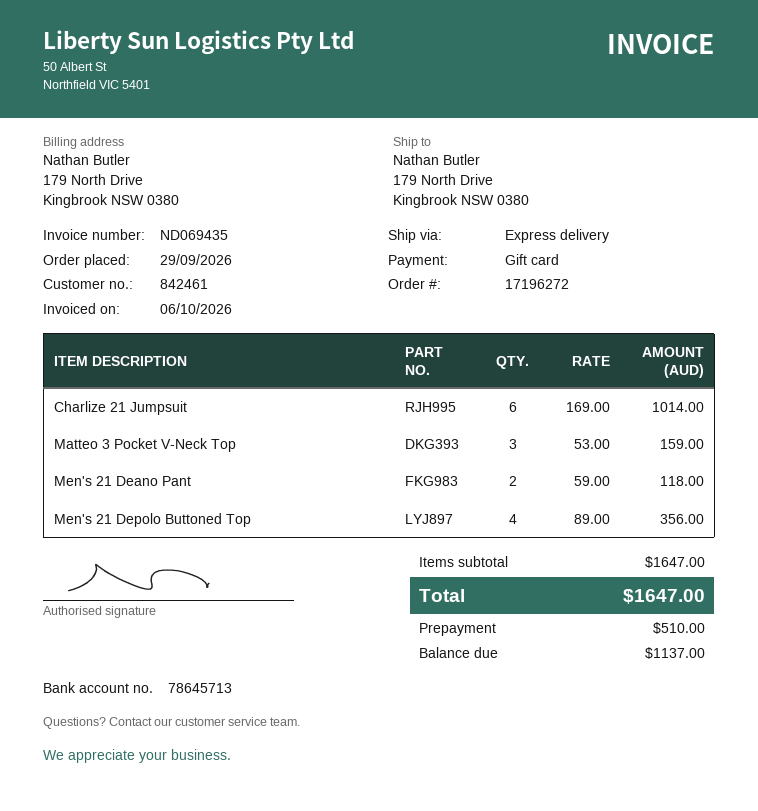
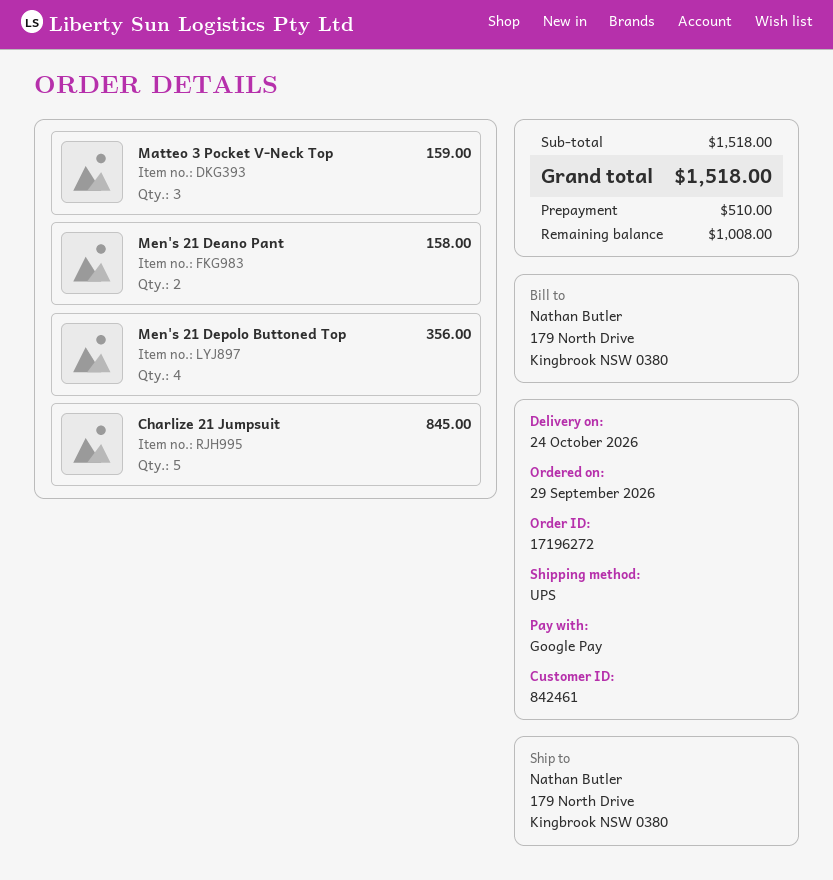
payment method: gift card -> Google Pay
shipping method: express -> UPS
Charlize 21 Jumpsuit: 6 for 1014.00 -> 5 for 845.00
Men's 21 Deano Pant: 2 for 118.00 -> 2 for 158.00
subtotal: 1647.00 -> 1518.00
total: 1647.00 -> 1518.00
balance: 1137.00 -> 1008.00

